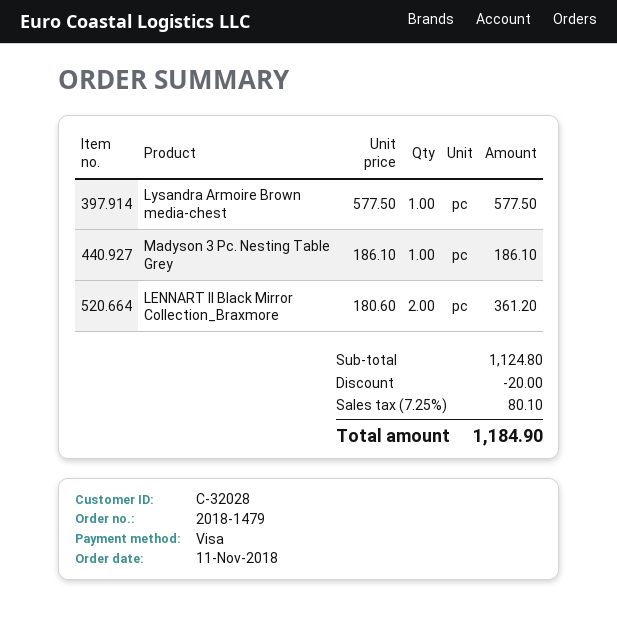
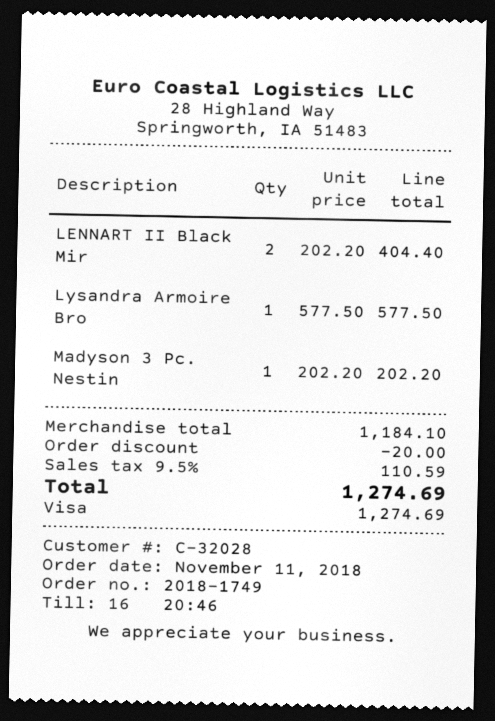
order number: 2018-1479 -> 2018-1749
Madyson 3 Pc. Nesting Table Grey: 1 x 186.10 = 186.10 -> 1 x 202.20 = 202.20
LENNART II Black Mirror Collection_Braxmore: 2 x 180.60 = 361.20 -> 2 x 202.20 = 404.40
subtotal: 1124.80 -> 1184.10
tax: 7.25% = 80.10 -> 9.5% = 110.59
total: 1184.90 -> 1274.69

